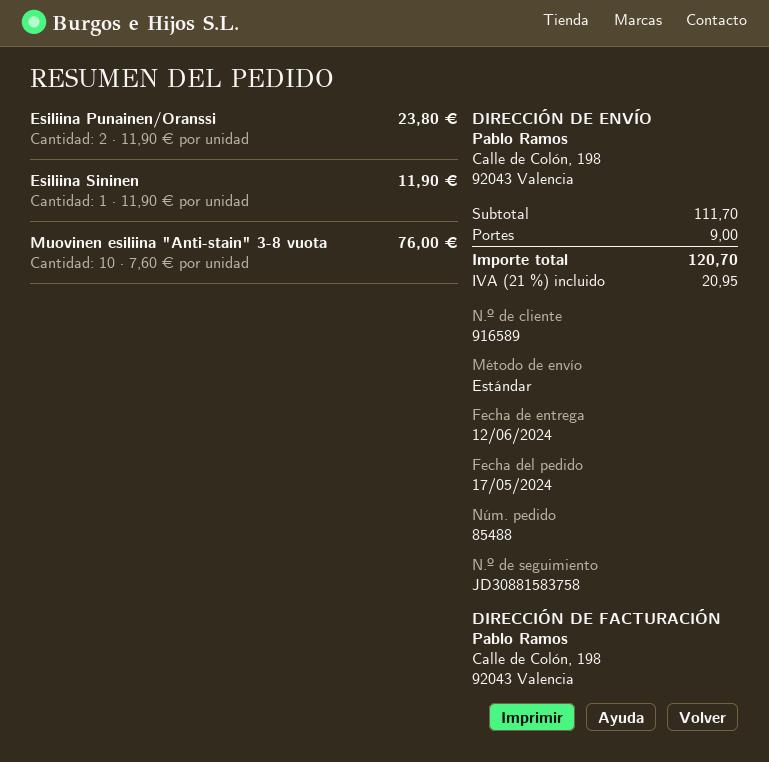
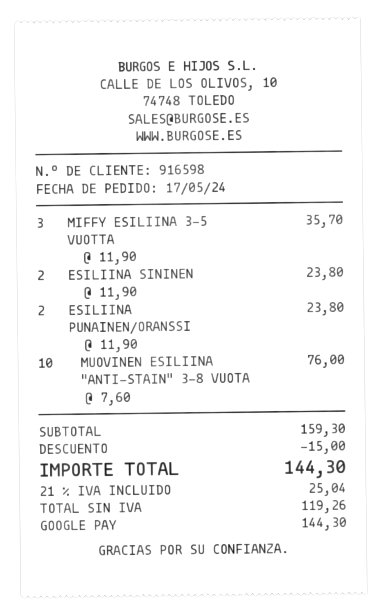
customer number: 916589 -> 916598
Esiliina Sininen: 1 x 11.90 = 11.90 -> 2 x 11.90 = 23.80
MIFFY ESILIINA 3-5 VUOTTA: none -> 3 x 11.90 = 35.70
subtotal: 111.70 -> 159.30
discount: none -> 15.00
shipping: 9.00 -> none
tax: 21% = 20.95 -> 21% = 25.04
total: 120.70 -> 144.30

